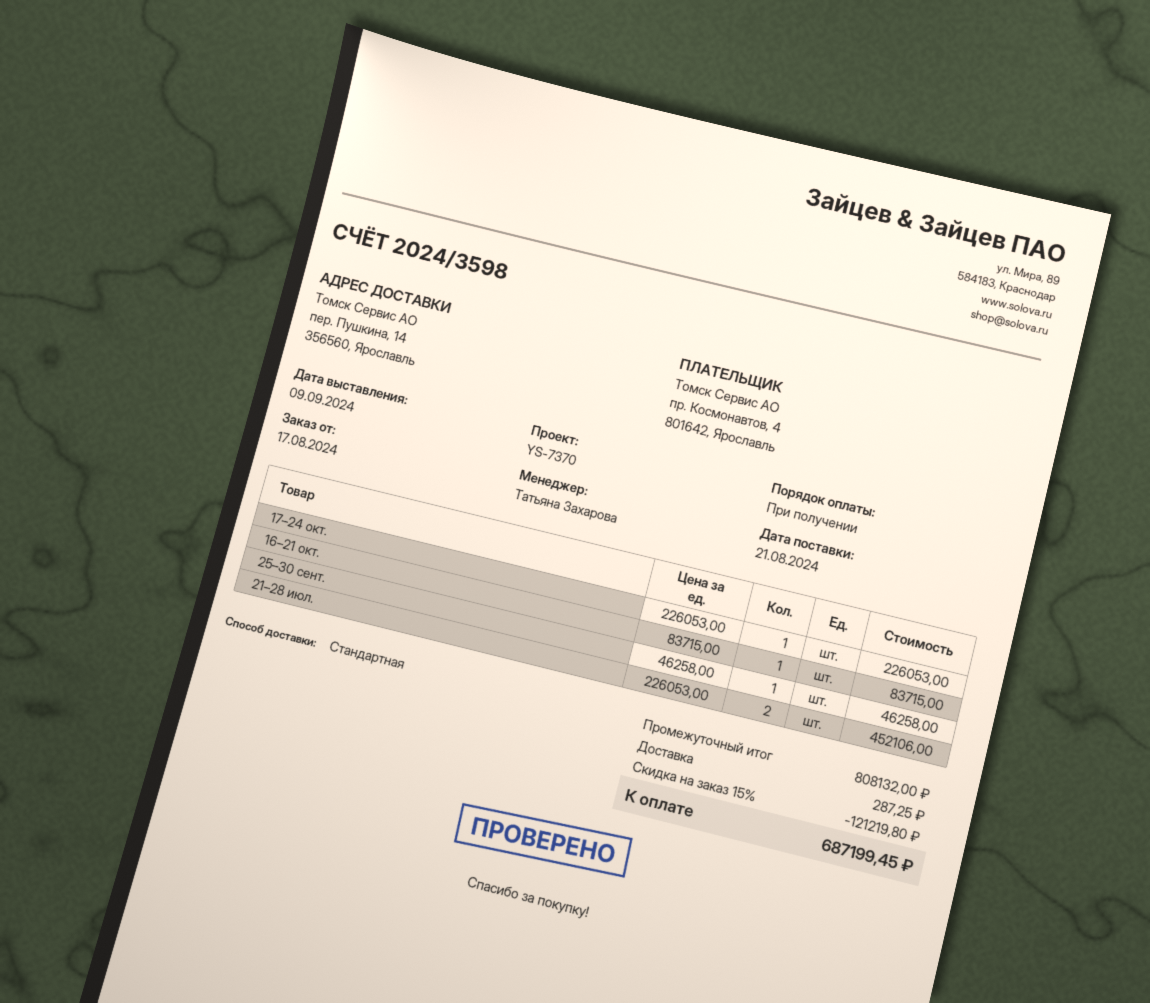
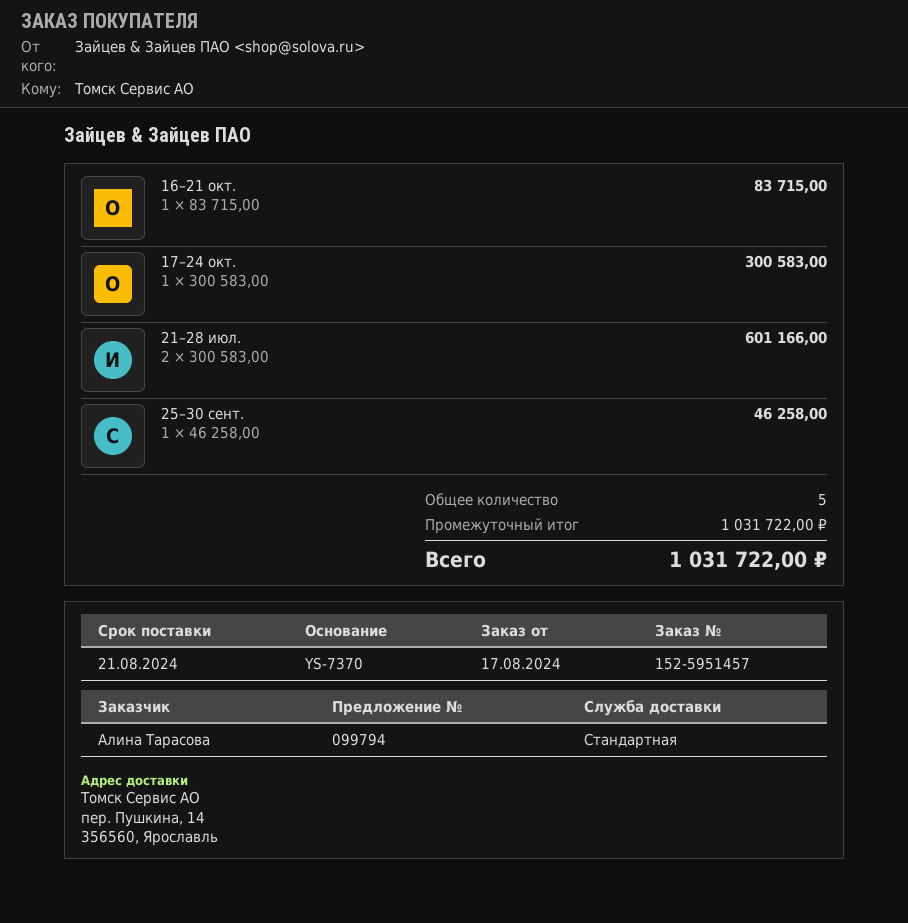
17–24 окт.: 1 x 226053.00 = 226053.00 -> 1 x 300583.00 = 300583.00
21–28 июл.: 2 x 226053.00 = 452106.00 -> 2 x 300583.00 = 601166.00
subtotal: 808132.00 -> 1031722.00
discount: 15% = 121219.80 -> none
shipping: 287.25 -> none
total: 687199.45 -> 1031722.00

